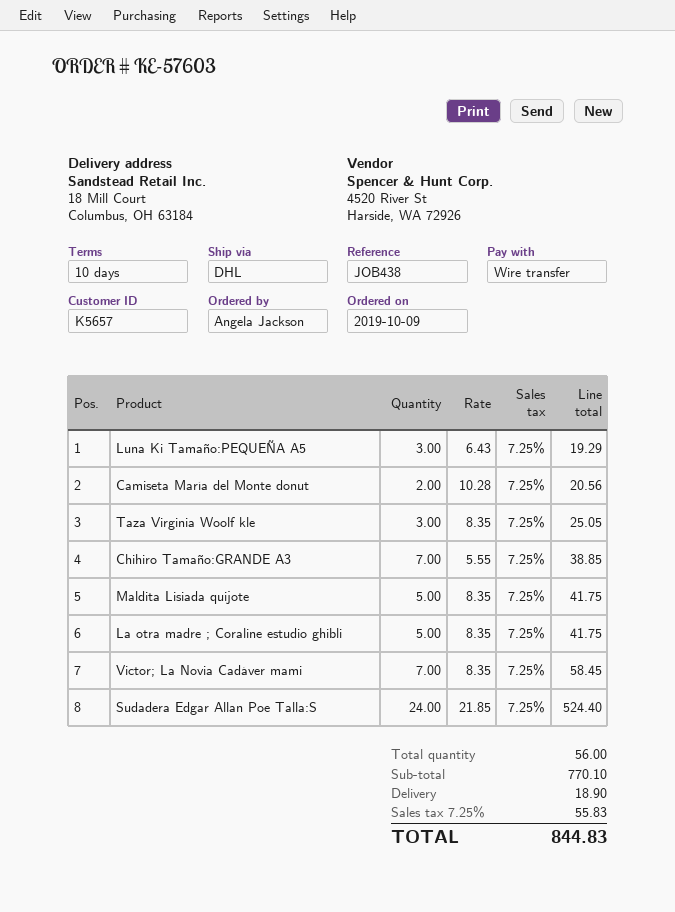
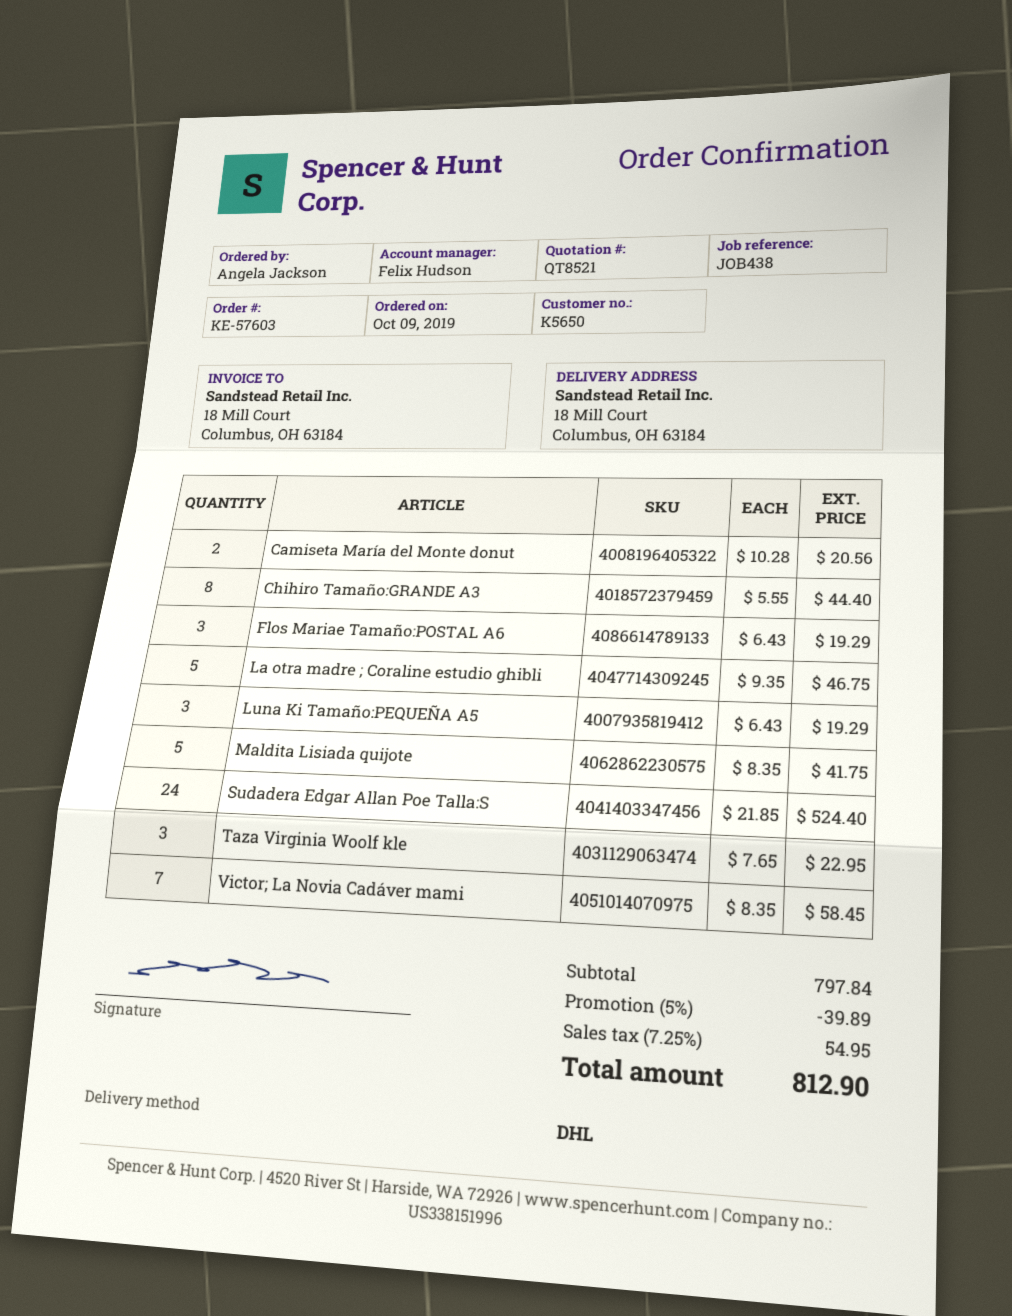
customer number: K5657 -> K5650
Taza Virginia Woolf kle: 3 x 8.35 = 25.05 -> 3 x 7.65 = 22.95
Chihiro Tamaño:GRANDE A3: 7 x 5.55 = 38.85 -> 8 x 5.55 = 44.40
La otra madre ; Coraline estudio ghibli: 5 x 8.35 = 41.75 -> 5 x 9.35 = 46.75
Flos Mariae Tamaño:POSTAL A6: none -> 3 x 6.43 = 19.29
subtotal: 770.10 -> 797.84
discount: none -> 5% = 39.89
shipping: 18.90 -> none
tax: 7.25% = 55.83 -> 7.25% = 54.95
total: 844.83 -> 812.90

